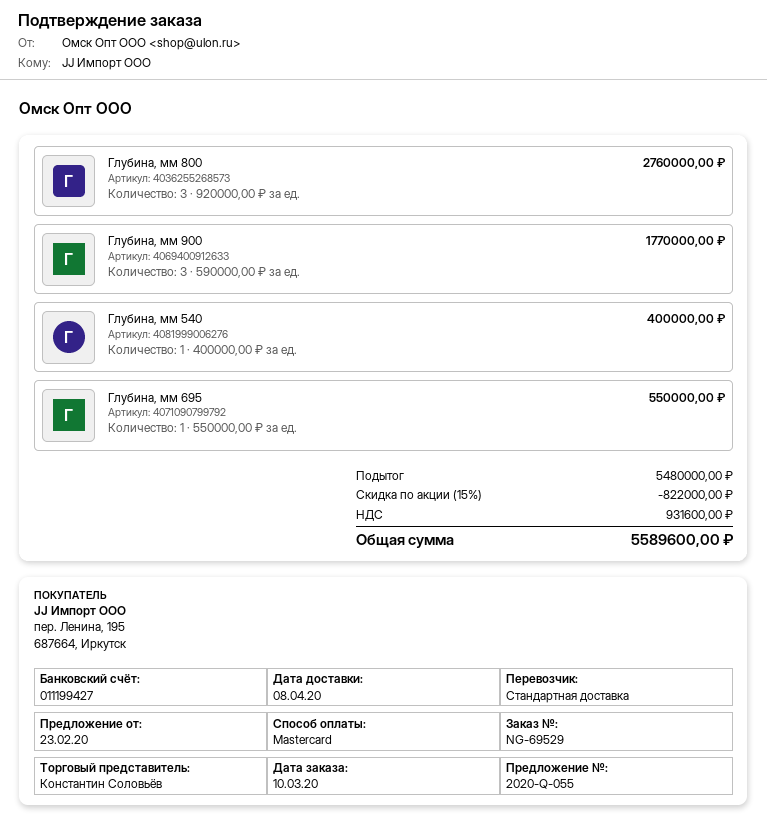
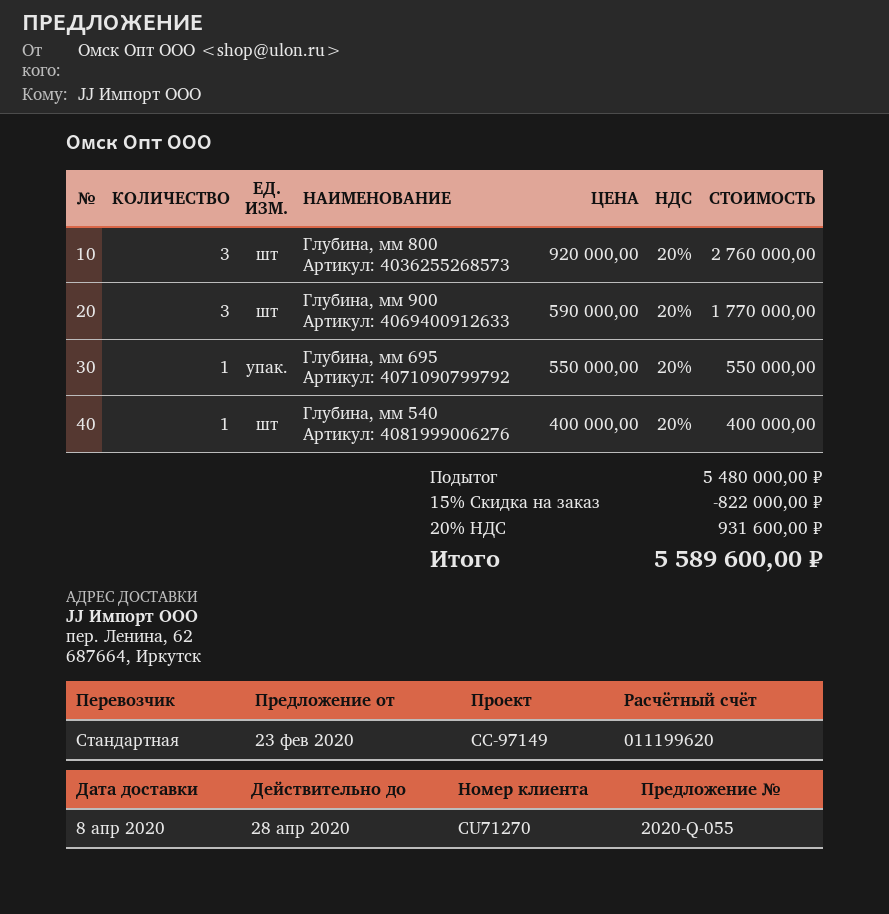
bank account: 011199427 -> 011199620

